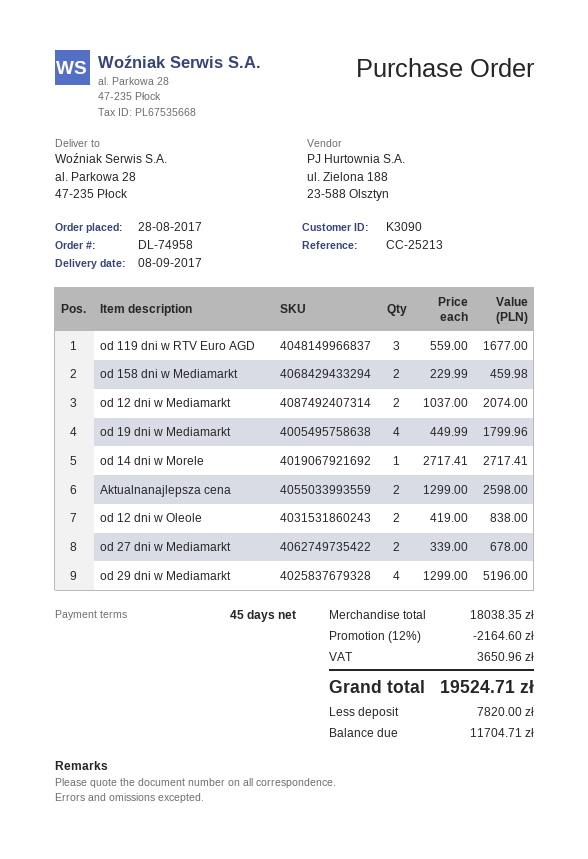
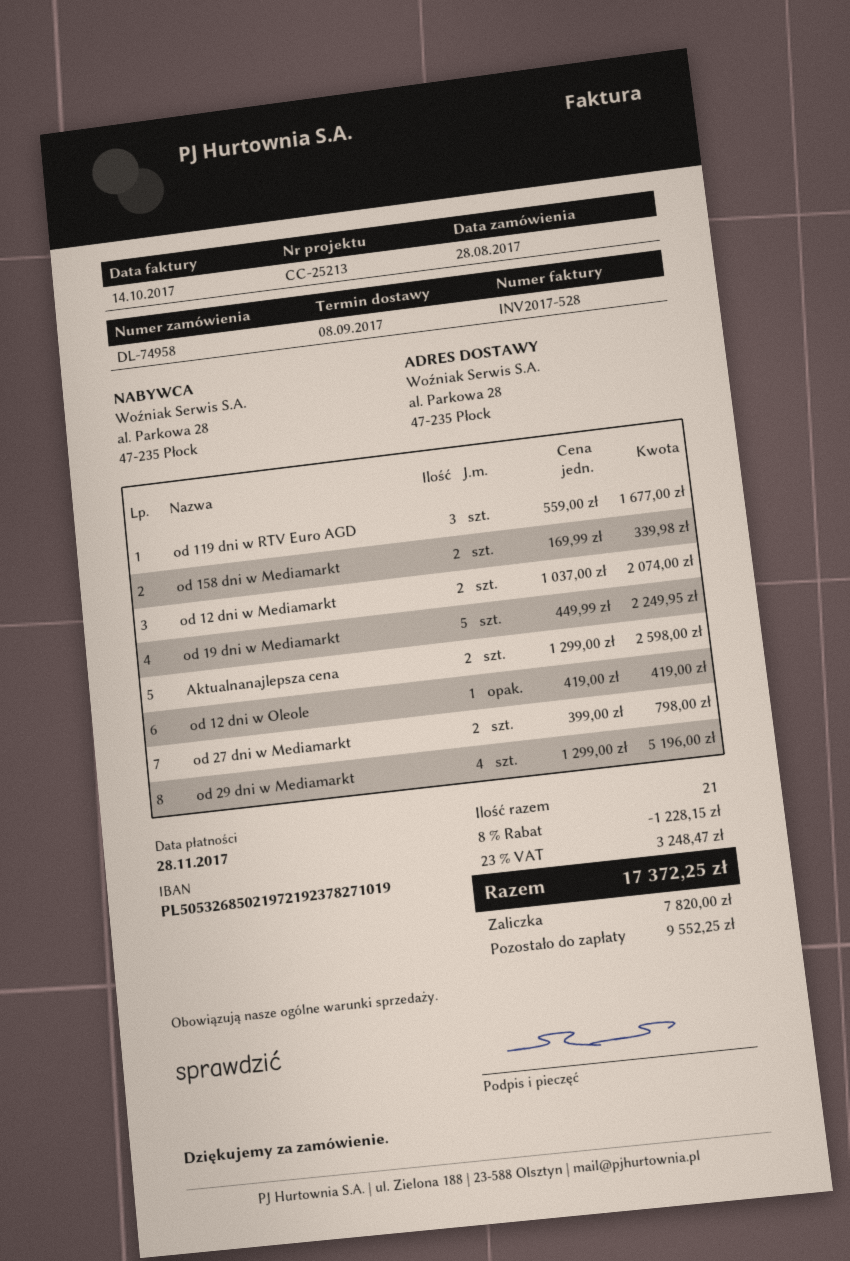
od 158 dni w Mediamarkt: 2 x 229.99 = 459.98 -> 2 x 169.99 = 339.98
od 19 dni w Mediamarkt: 4 x 449.99 = 1799.96 -> 5 x 449.99 = 2249.95
od 14 dni w Morele: 1 x 2717.41 = 2717.41 -> none
od 12 dni w Oleole: 2 x 419.00 = 838.00 -> 1 x 419.00 = 419.00
od 27 dni w Mediamarkt: 2 x 339.00 = 678.00 -> 2 x 399.00 = 798.00
discount: 12% = 2164.60 -> 8% = 1228.15
tax: 3650.96 -> 3248.47
total: 19524.71 -> 17372.25
balance: 11704.71 -> 9552.25

